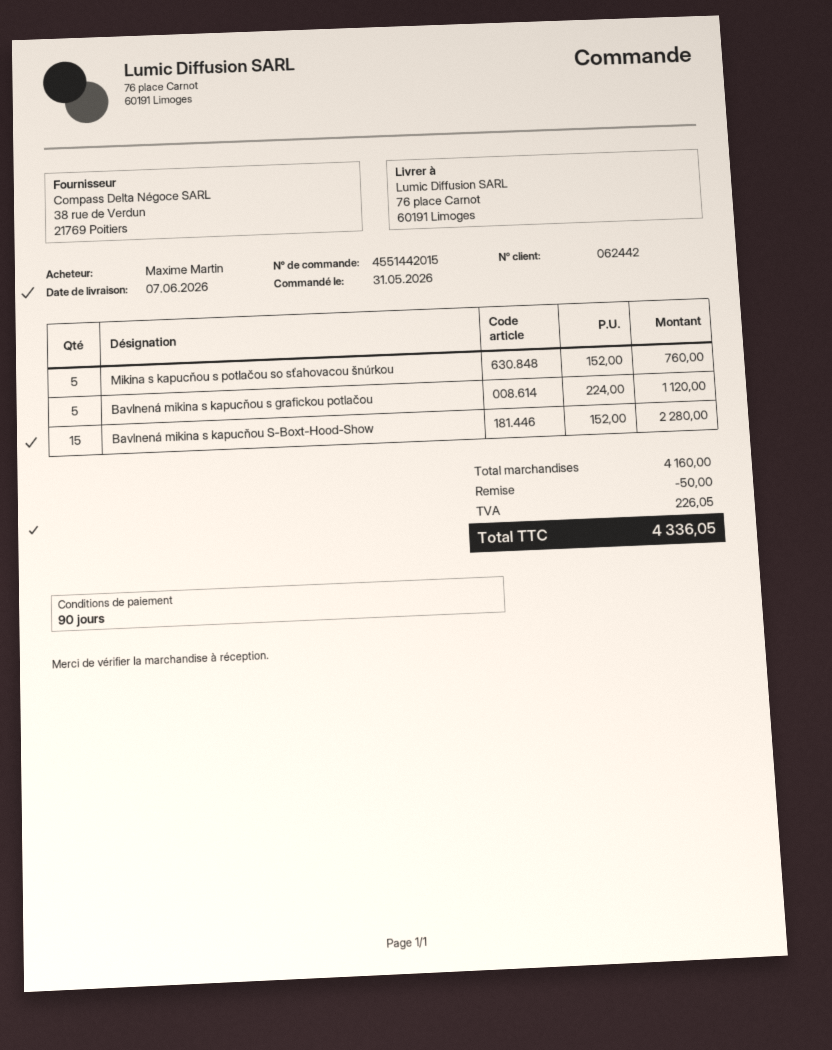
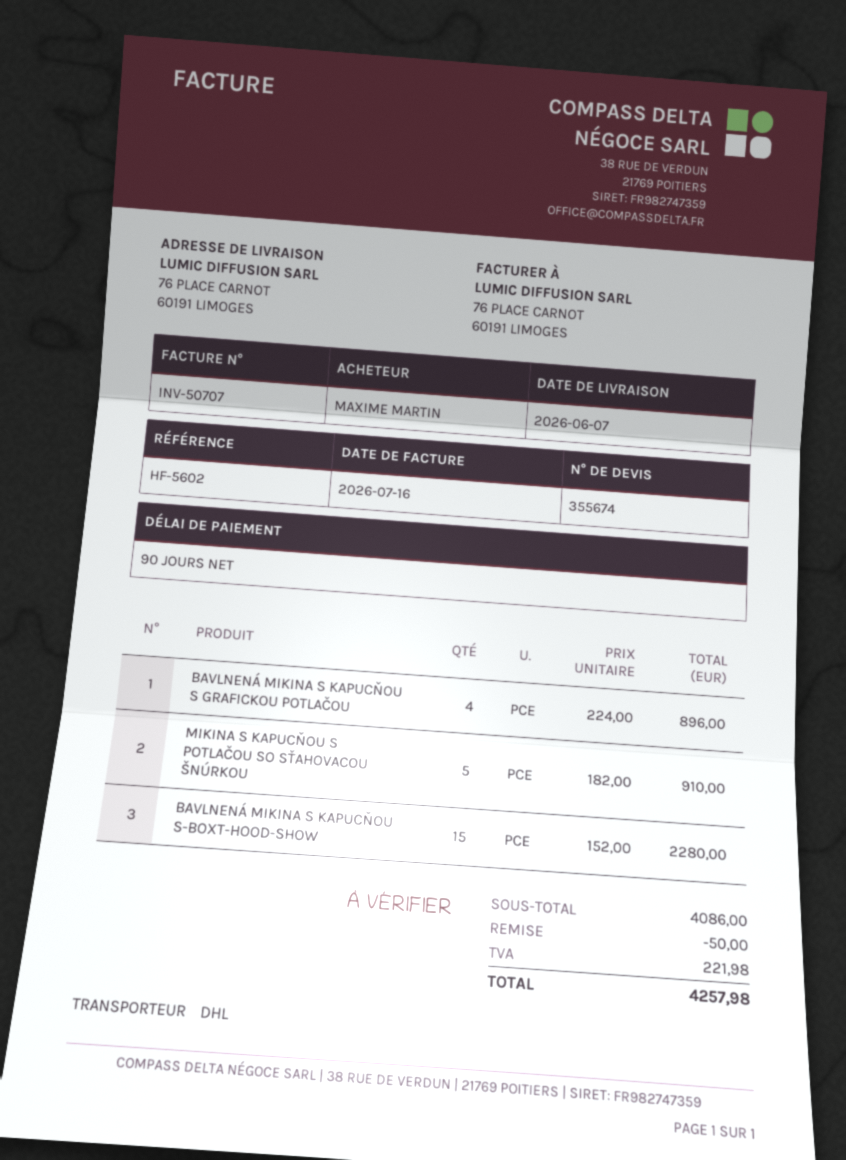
Mikina s kapucňou s potlačou so sťahovacou šnúrkou: 5 x 152.00 = 760.00 -> 5 x 182.00 = 910.00
Bavlnená mikina s kapucňou s grafickou potlačou: 5 x 224.00 = 1120.00 -> 4 x 224.00 = 896.00
subtotal: 4160.00 -> 4086.00
tax: 226.05 -> 221.98
total: 4336.05 -> 4257.98

